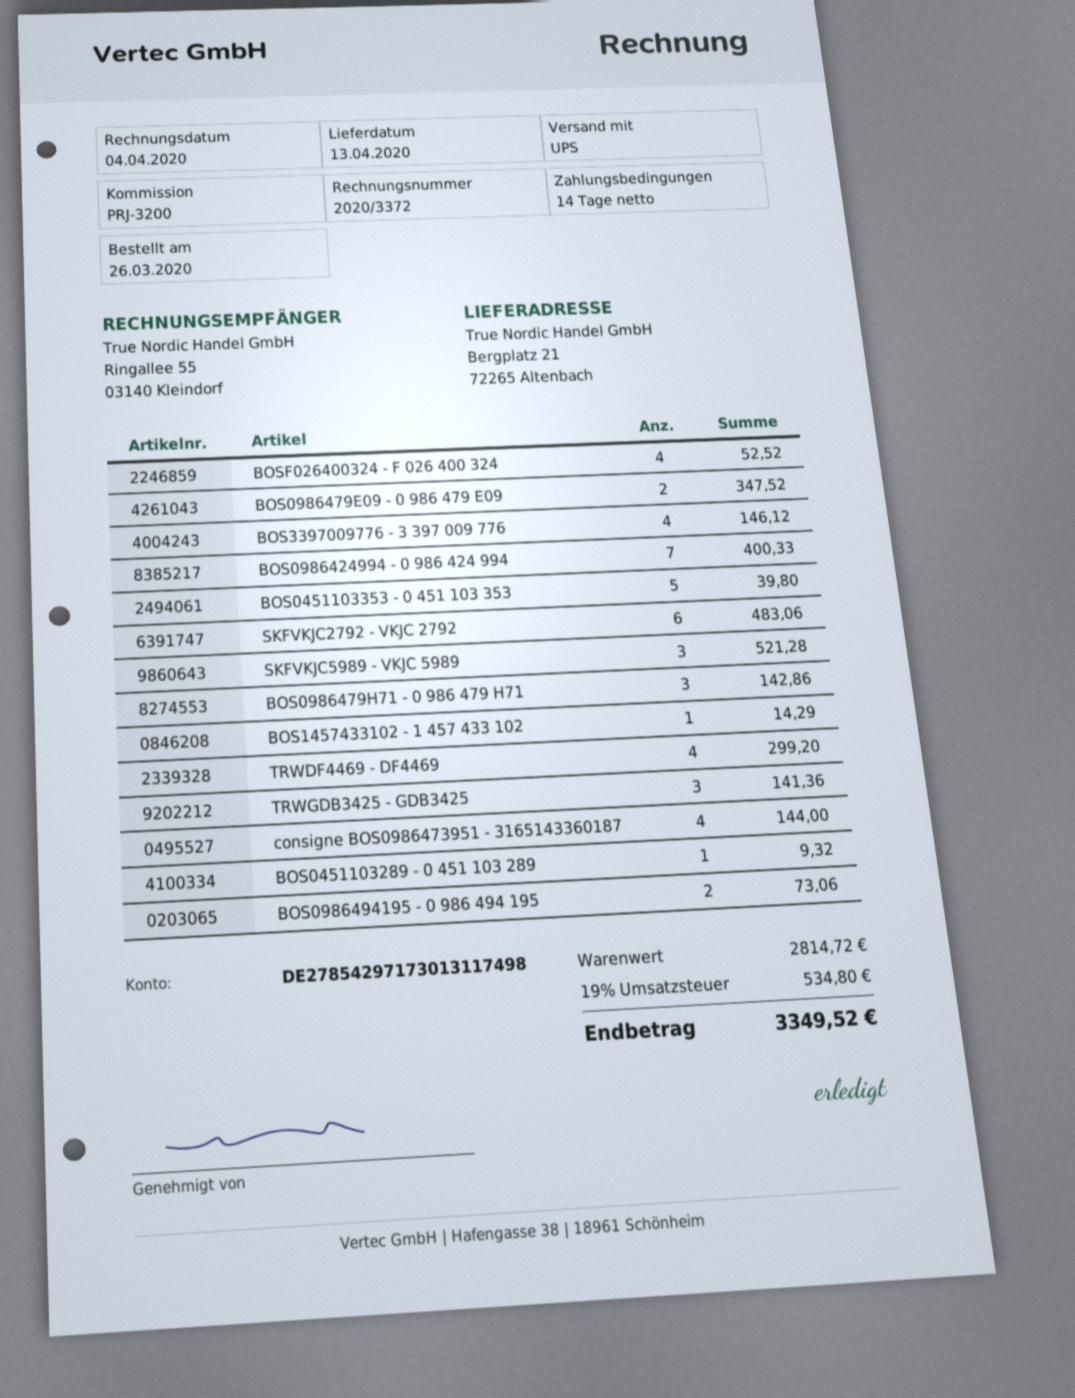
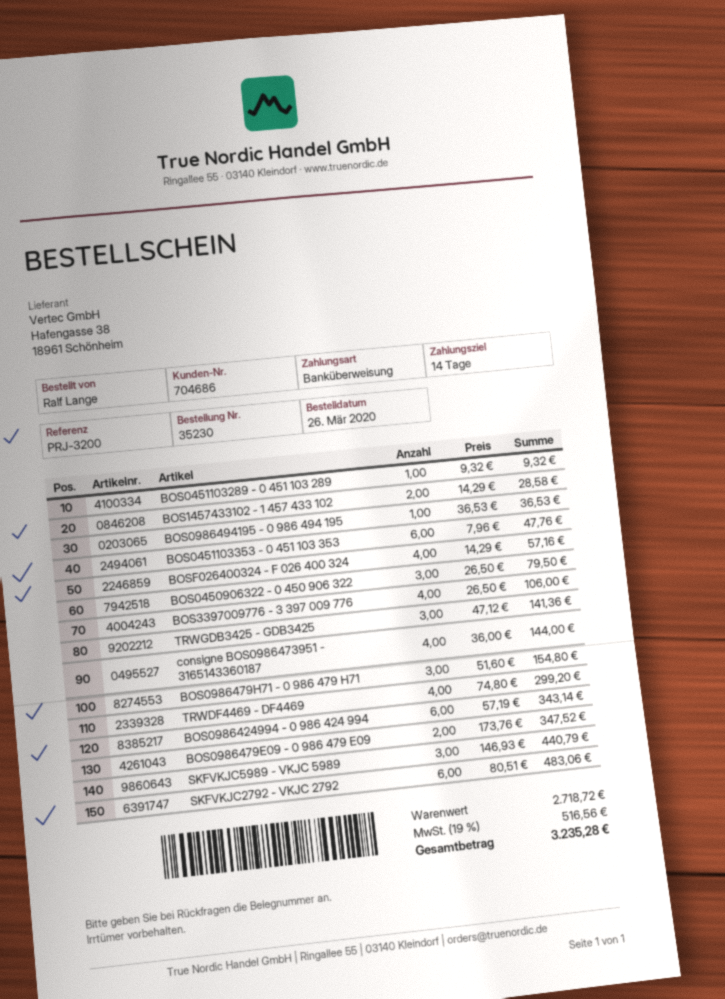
BOSF026400324 - F 026 400 324: 4 for 52.52 -> 4 for 57.16
BOS3397009776 - 3 397 009 776: 4 for 146.12 -> 4 for 106.00
BOS0986424994 - 0 986 424 994: 7 for 400.33 -> 6 for 343.14
BOS0451103353 - 0 451 103 353: 5 for 39.80 -> 6 for 47.76
SKFVKJC5989 - VKJC 5989: 3 for 521.28 -> 3 for 440.79
BOS0986479H71 - 0 986 479 H71: 3 for 142.86 -> 3 for 154.80
BOS1457433102 - 1 457 433 102: 1 for 14.29 -> 2 for 28.58
BOS0986494195 - 0 986 494 195: 2 for 73.06 -> 1 for 36.53
BOS0450906322 - 0 450 906 322: none -> 3 for 79.50
subtotal: 2814.72 -> 2718.72
tax: 19% = 534.80 -> 19% = 516.56
total: 3349.52 -> 3235.28

